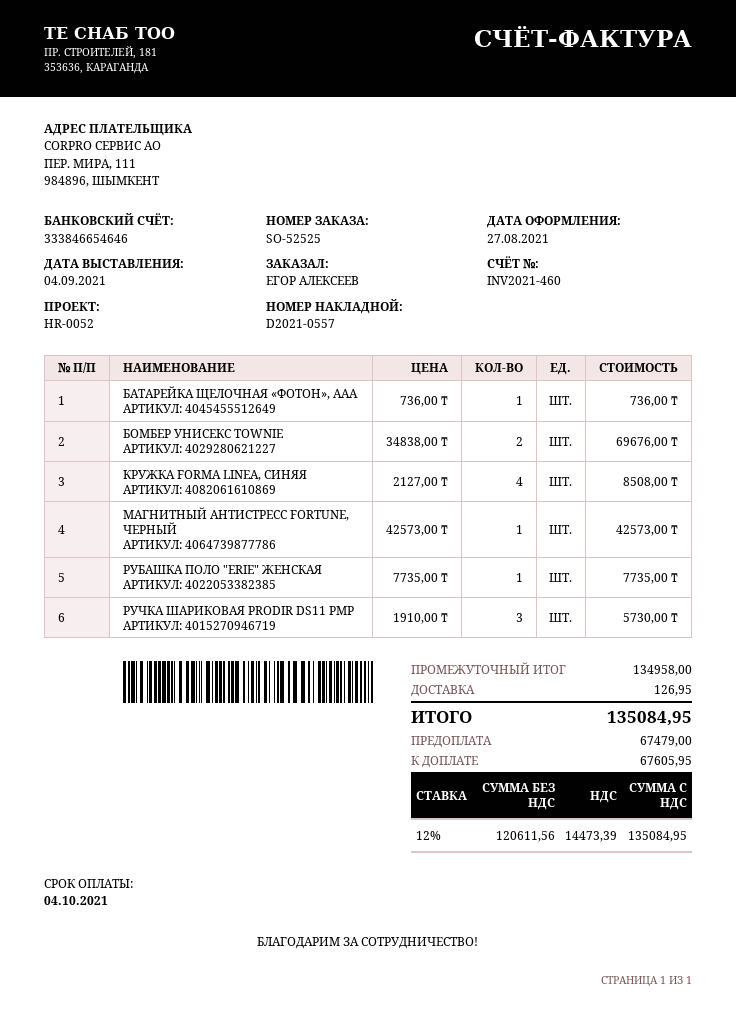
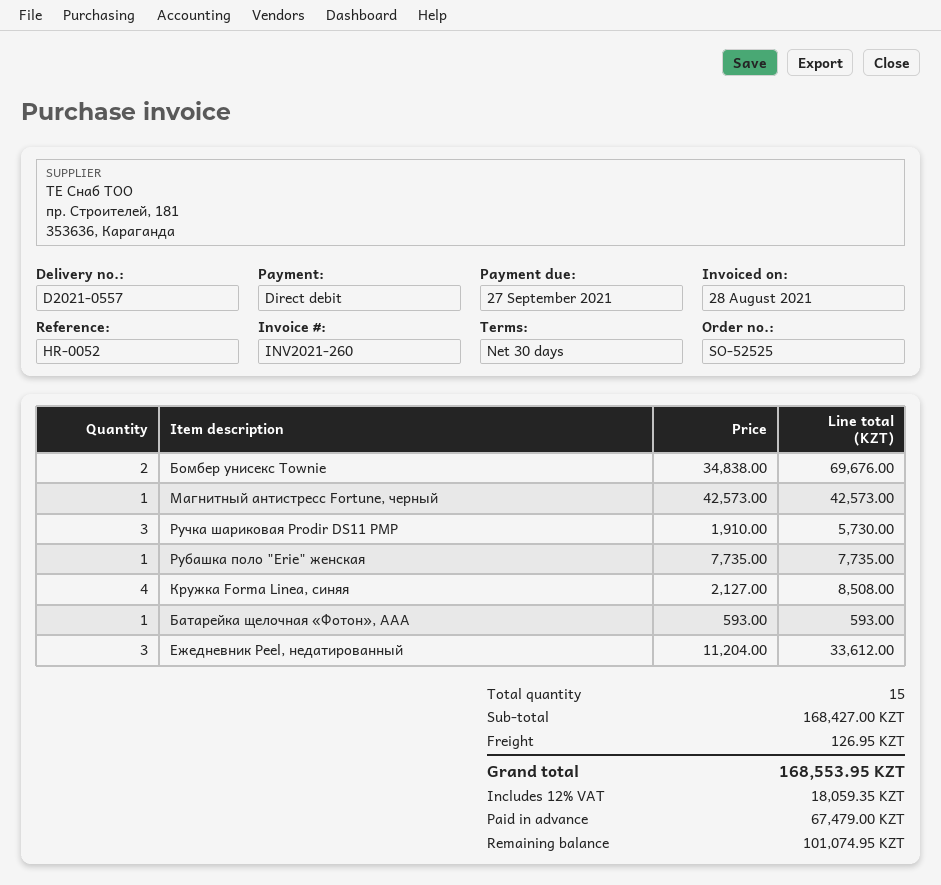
invoice number: INV2021-460 -> INV2021-260
invoice date: 2021-09-04 -> 2021-08-28
due date: 2021-10-04 -> 2021-09-27
БАТАРЕЙКА ЩЕЛОЧНАЯ «ФОТОН», AAА: 1 x 736.00 = 736.00 -> 1 x 593.00 = 593.00
Ежедневник Peel, недатированный: none -> 3 x 11204.00 = 33612.00
subtotal: 134958.00 -> 168427.00
tax: 12% = 14473.39 -> 12% = 18059.35
total: 135084.95 -> 168553.95
balance: 67605.95 -> 101074.95

